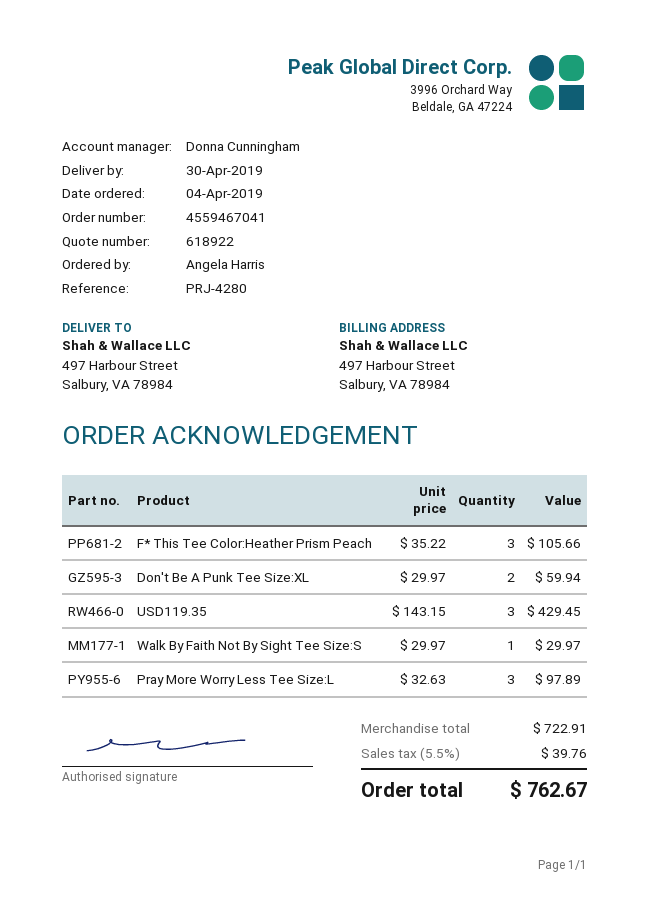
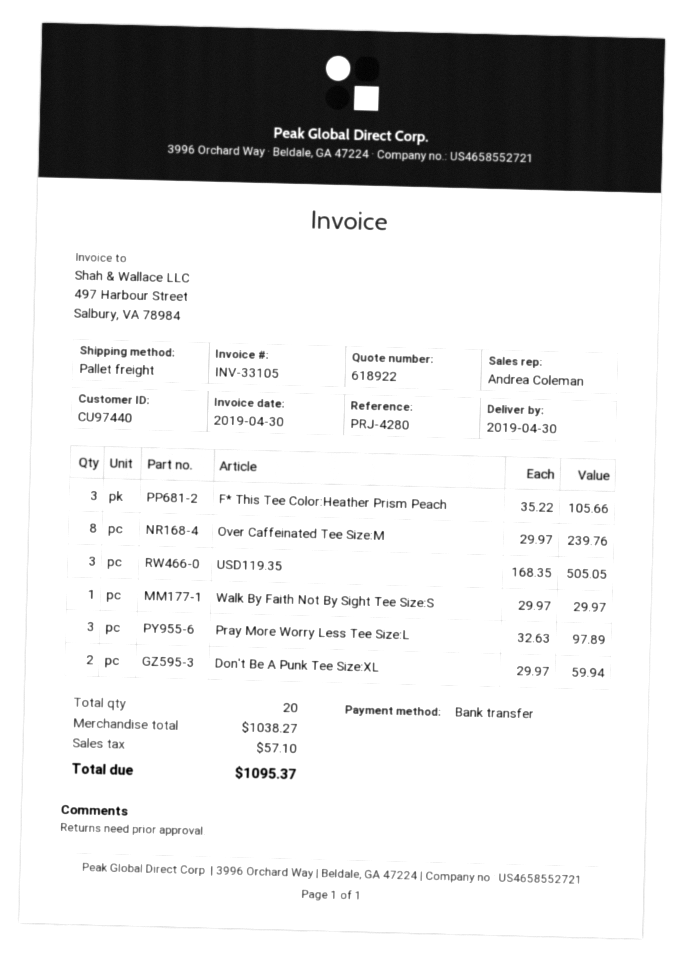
sales rep: Donna Cunningham -> Andrea Coleman
USD119.35: 3 x 143.15 = 429.45 -> 3 x 168.35 = 505.05
Over Caffeinated Tee Size:M: none -> 8 x 29.97 = 239.76
subtotal: 722.91 -> 1038.27
tax: 39.76 -> 57.10
total: 762.67 -> 1095.37

